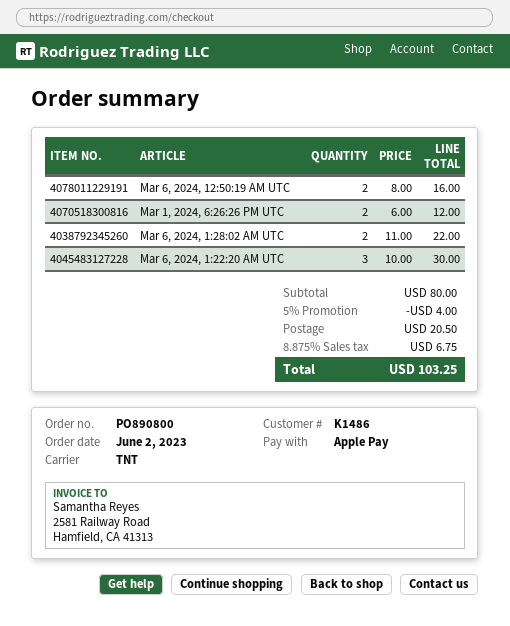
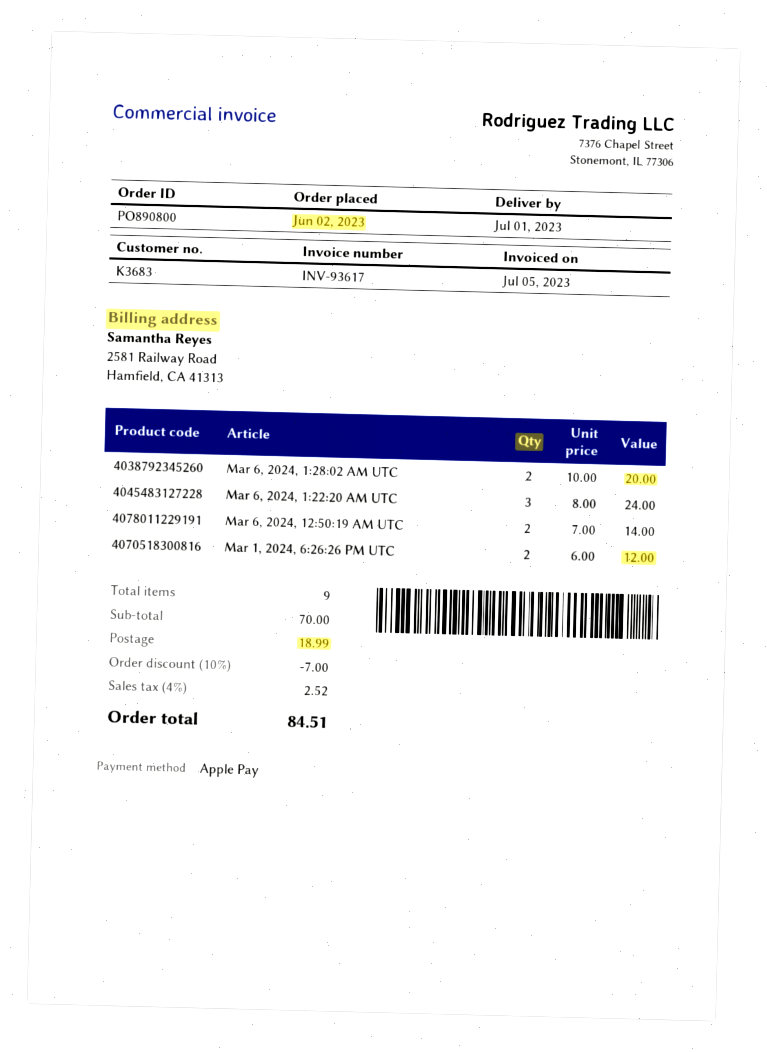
customer number: K1486 -> K3683
Mar 6, 2024, 12:50:19 AM UTC: 2 x 8.00 = 16.00 -> 2 x 7.00 = 14.00
Mar 6, 2024, 1:28:02 AM UTC: 2 x 11.00 = 22.00 -> 2 x 10.00 = 20.00
Mar 6, 2024, 1:22:20 AM UTC: 3 x 10.00 = 30.00 -> 3 x 8.00 = 24.00
subtotal: 80.00 -> 70.00
discount: 5% = 4.00 -> 10% = 7.00
shipping: 20.50 -> 18.99
tax: 8.875% = 6.75 -> 4% = 2.52
total: 103.25 -> 84.51

